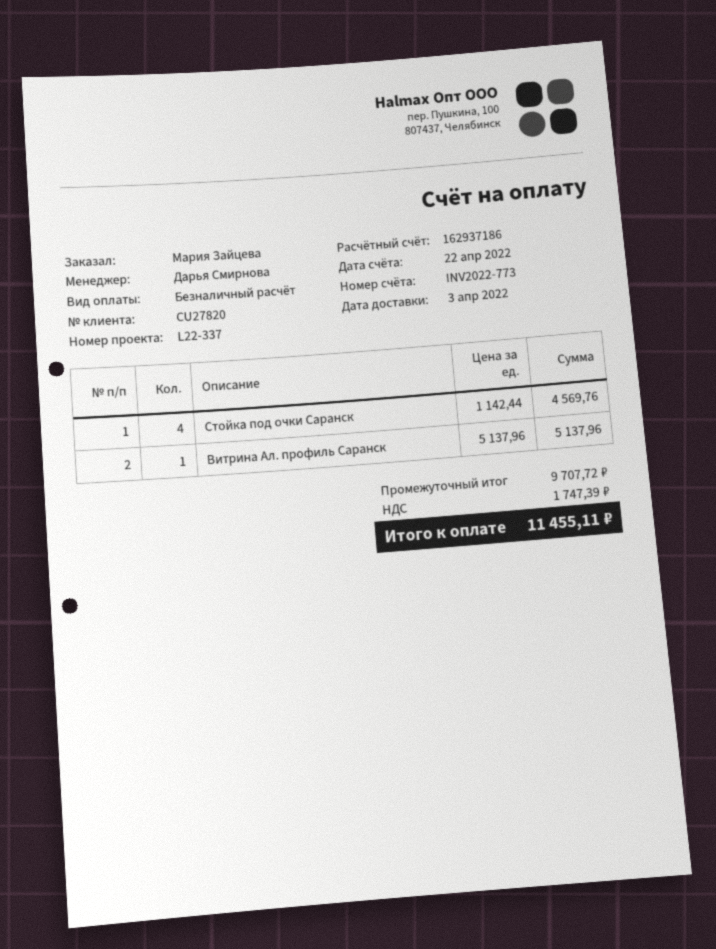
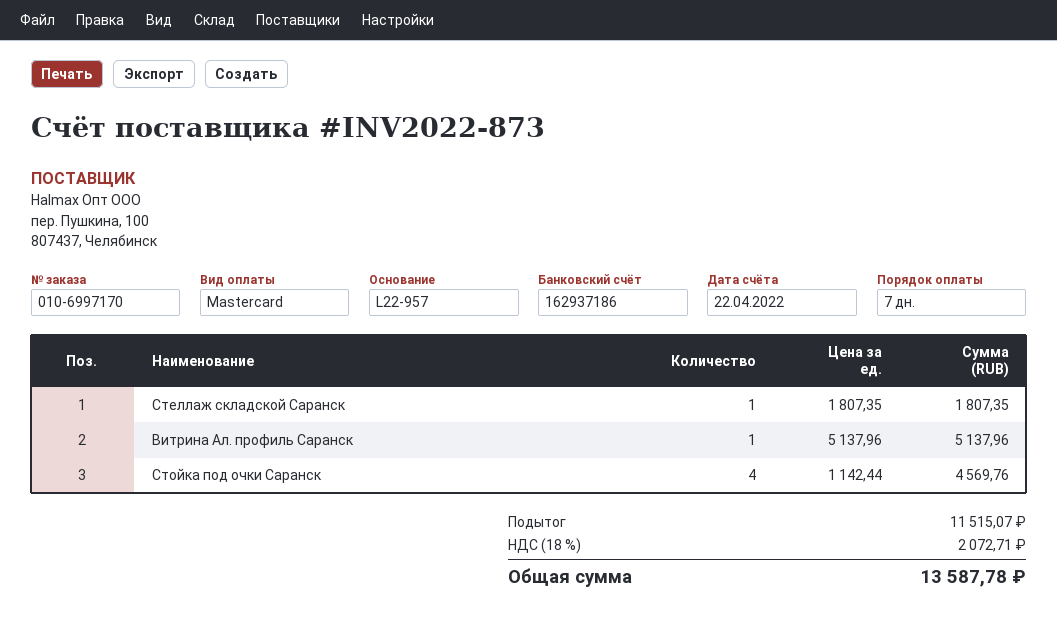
invoice number: INV2022-773 -> INV2022-873
reference: L22-337 -> L22-957
payment method: bank transfer -> Mastercard
Стеллаж складской Саранск: none -> 1 x 1807.35 = 1807.35
subtotal: 9707.72 -> 11515.07
tax: 1747.39 -> 2072.71
total: 11455.11 -> 13587.78

